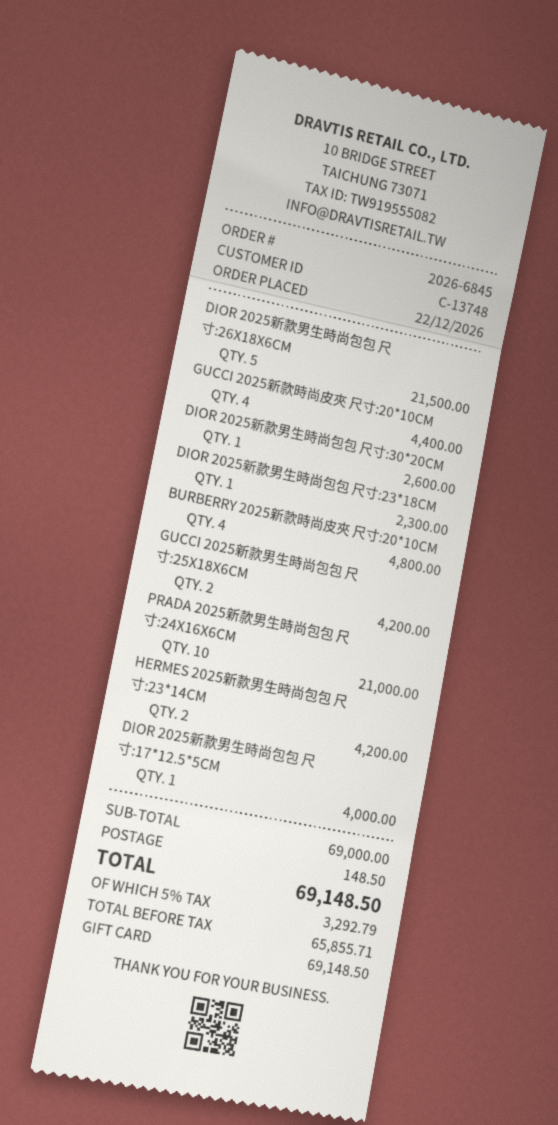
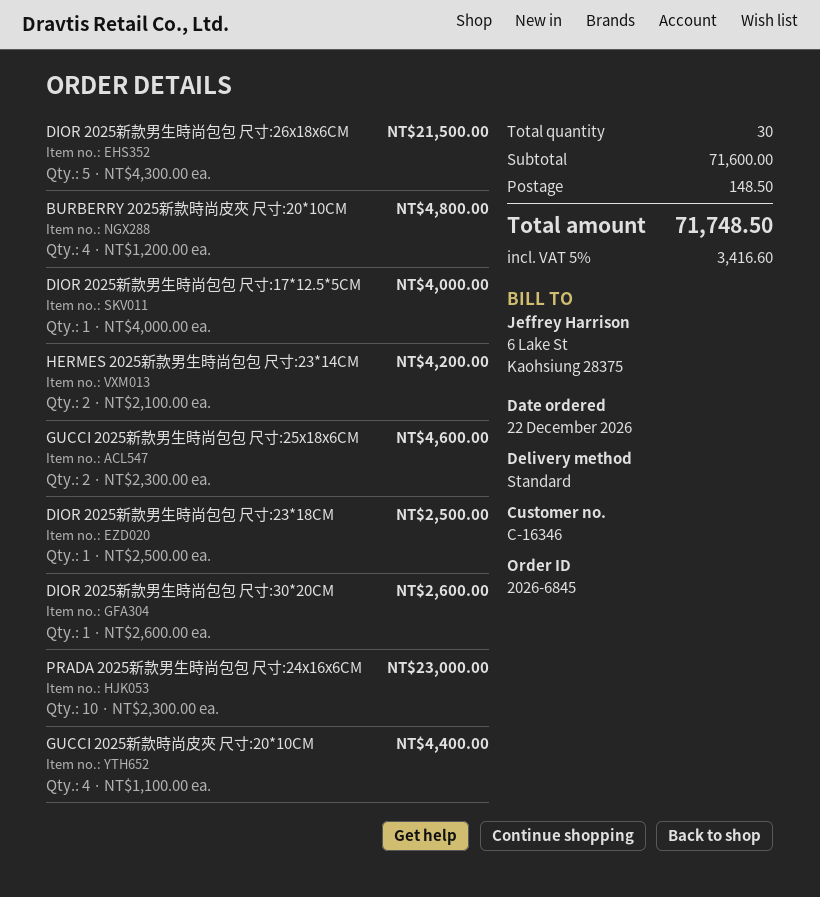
customer number: C-13748 -> C-16346
DIOR 2025新款男生時尚包包 尺寸:23*18CM: 1 for 2300.00 -> 1 for 2500.00
GUCCI 2025新款男生時尚包包 尺寸:25X18X6CM: 2 for 4200.00 -> 2 for 4600.00
PRADA 2025新款男生時尚包包 尺寸:24X16X6CM: 10 for 21000.00 -> 10 for 23000.00
subtotal: 69000.00 -> 71600.00
tax: 5% = 3292.79 -> 5% = 3416.60
total: 69148.50 -> 71748.50

